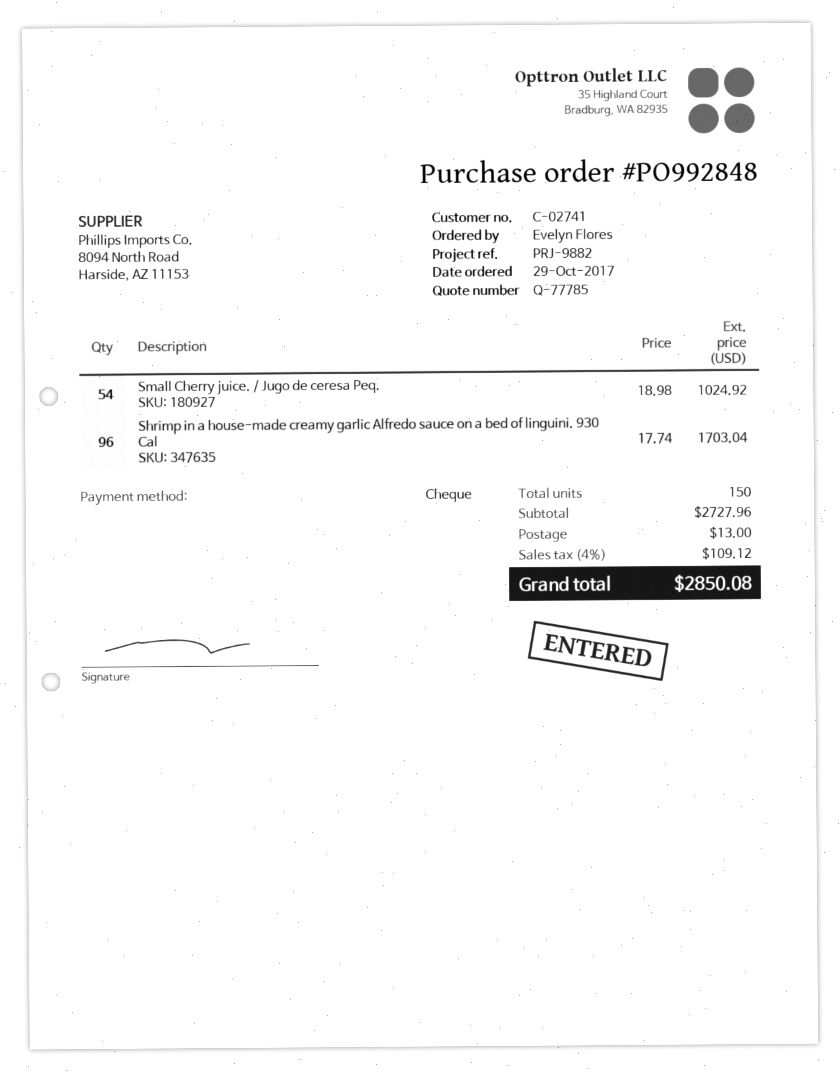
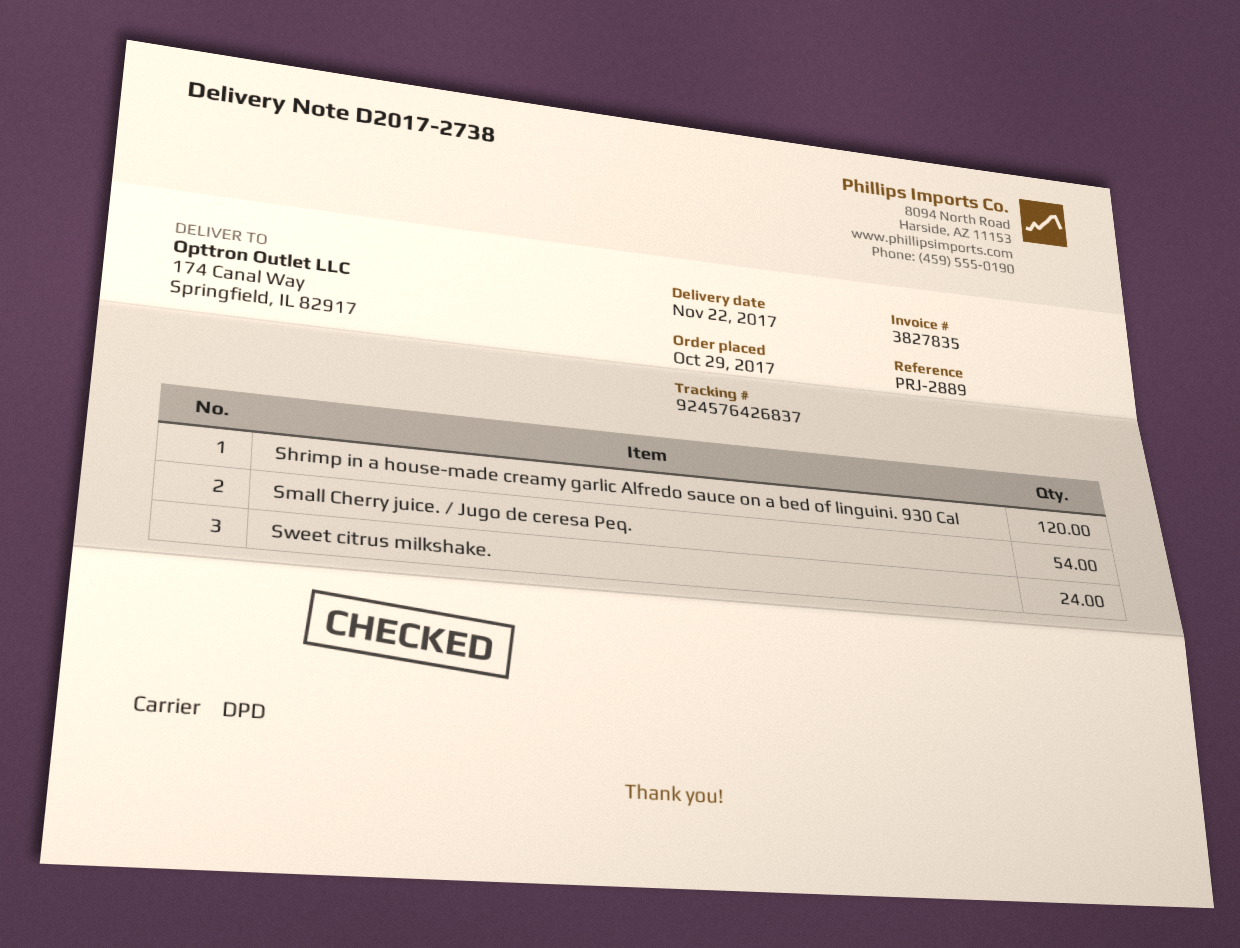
reference: PRJ-9882 -> PRJ-2889
Shrimp in a house-made creamy garlic Alfredo sauce on a bed of linguini. 930 Cal: 96 -> 120
Sweet citrus milkshake.: none -> 24

